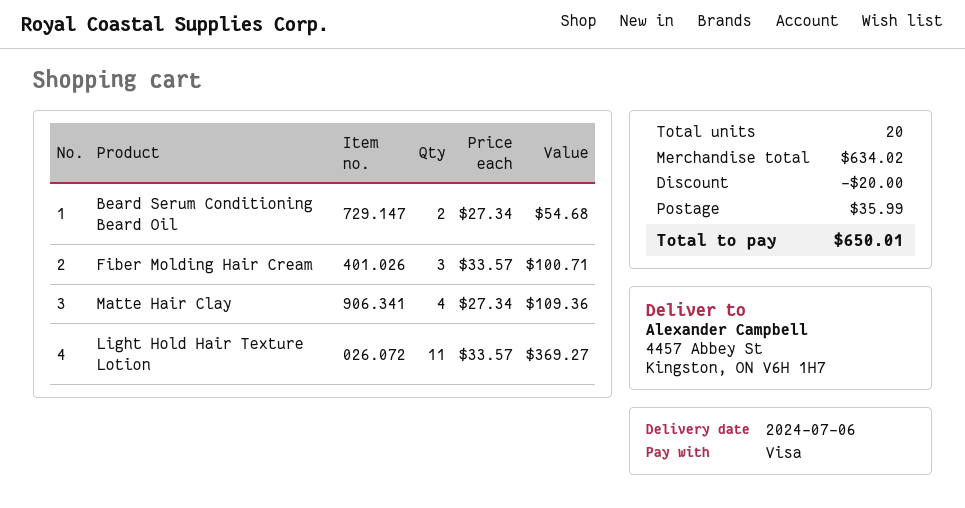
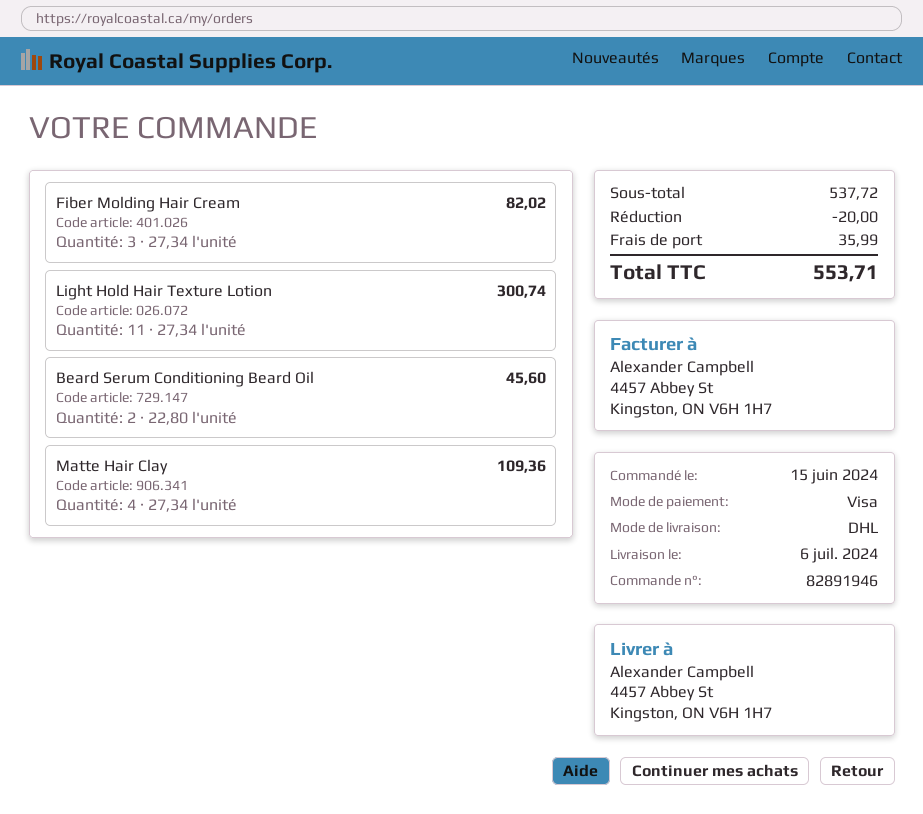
Beard Serum Conditioning Beard Oil: 2 x 27.34 = 54.68 -> 2 x 22.80 = 45.60
Fiber Molding Hair Cream: 3 x 33.57 = 100.71 -> 3 x 27.34 = 82.02
Light Hold Hair Texture Lotion: 11 x 33.57 = 369.27 -> 11 x 27.34 = 300.74
subtotal: 634.02 -> 537.72
total: 650.01 -> 553.71

